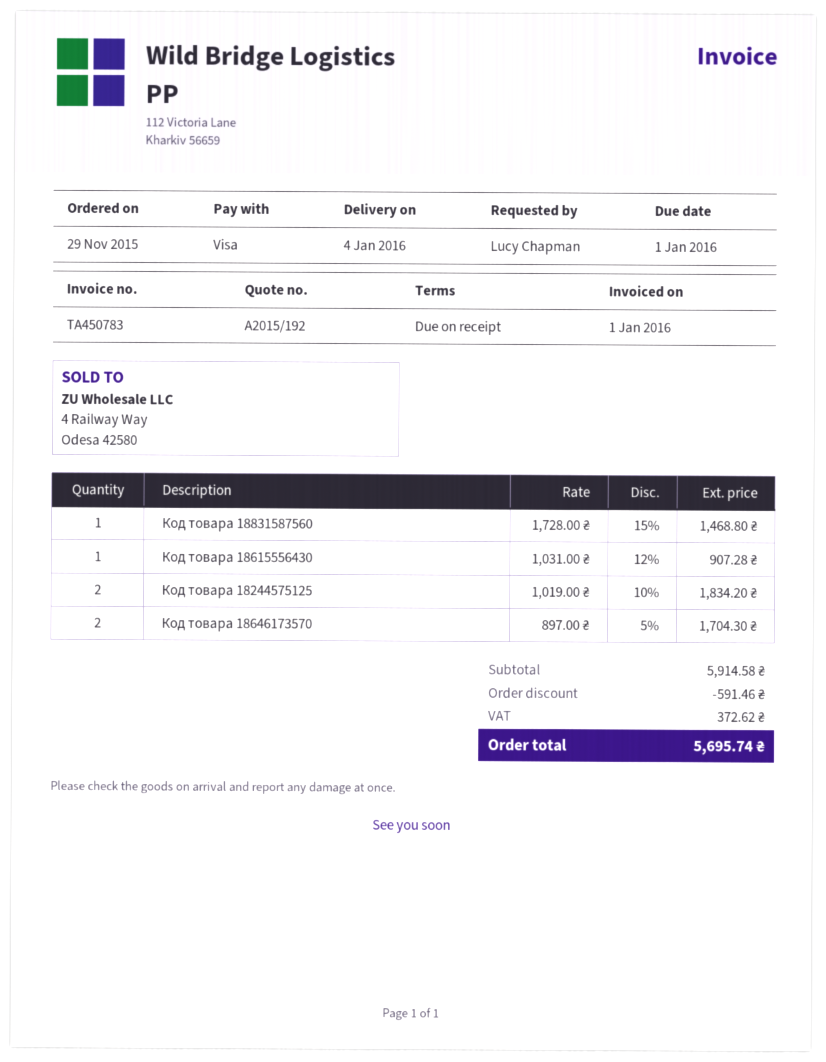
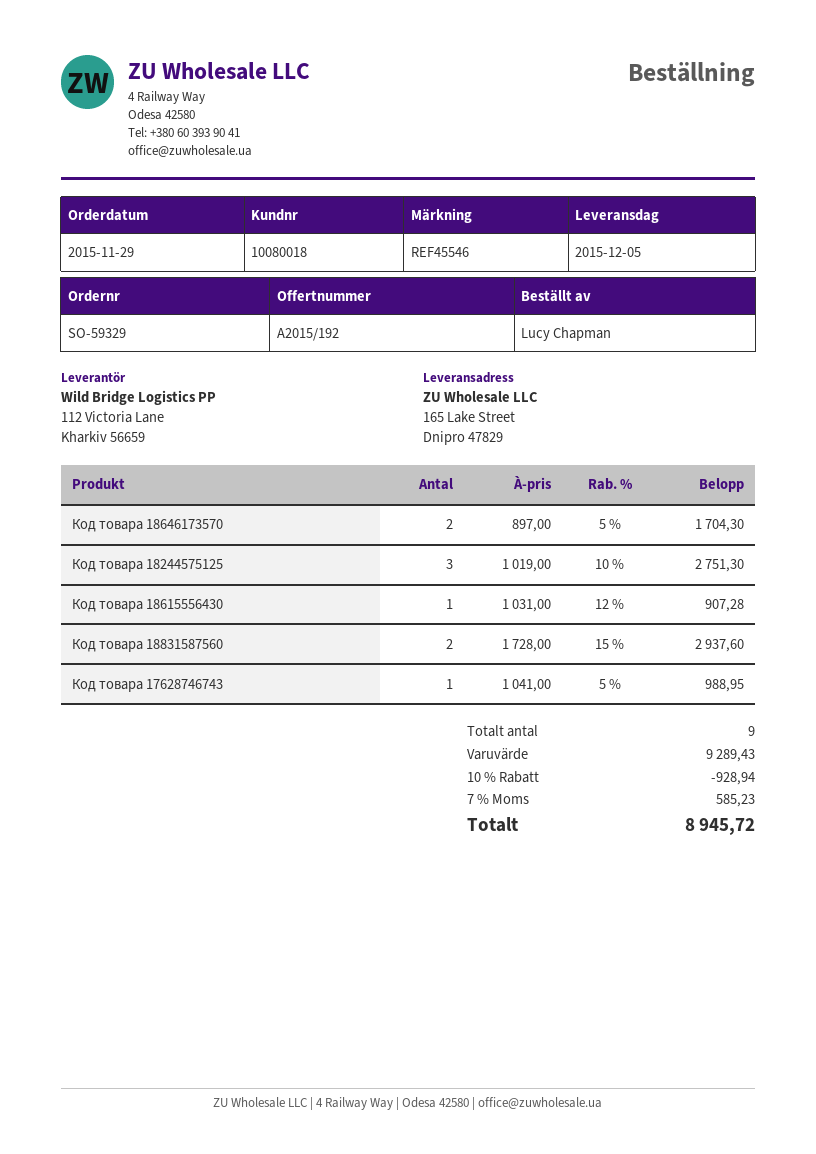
delivery date: 2016-01-04 -> 2015-12-05
Код товара 18831587560: 1 x 1728.00 - 15% = 1468.80 -> 2 x 1728.00 - 15% = 2937.60
Код товара 18244575125: 2 x 1019.00 - 10% = 1834.20 -> 3 x 1019.00 - 10% = 2751.30
Код товара 17628746743: none -> 1 x 1041.00 - 5% = 988.95
subtotal: 5914.58 -> 9289.43
discount: 591.46 -> 928.94
tax: 372.62 -> 585.23
total: 5695.74 -> 8945.72

